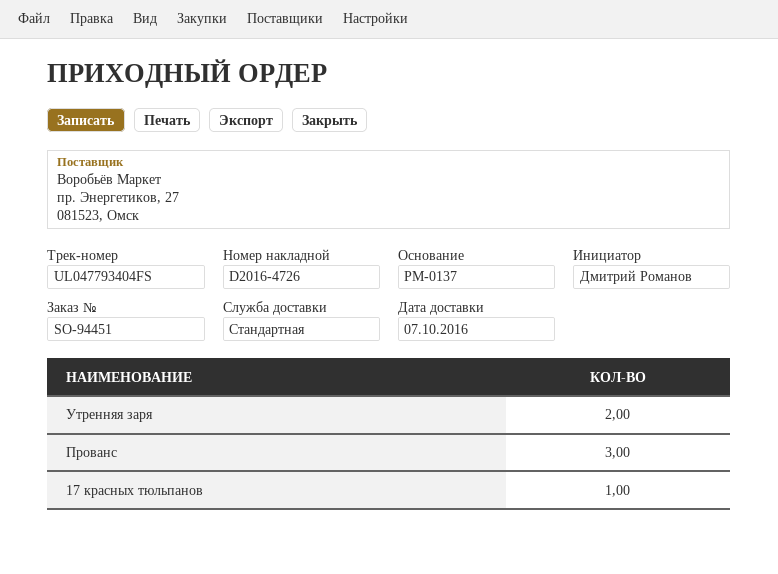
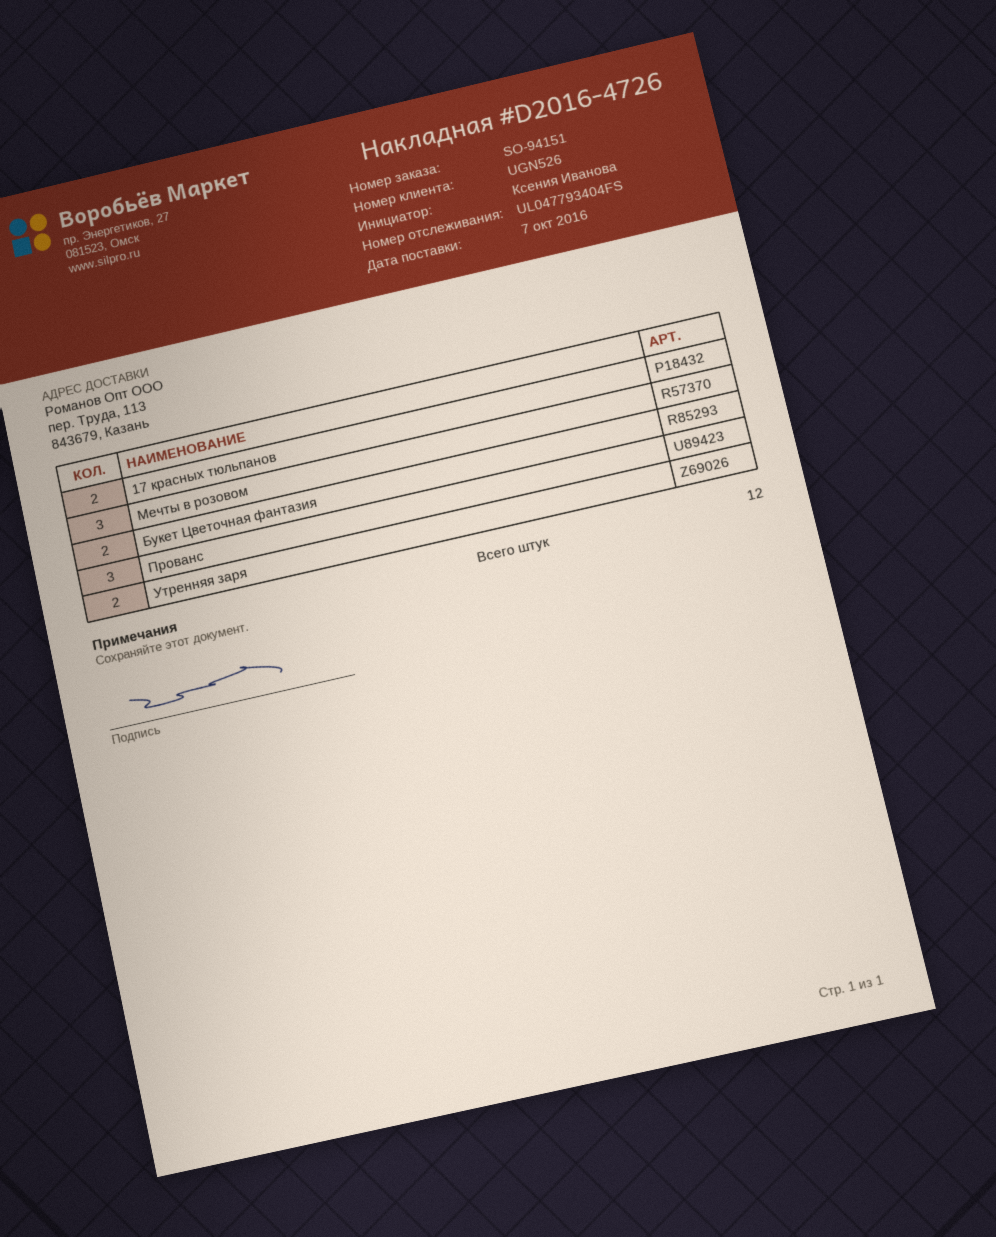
order number: SO-94451 -> SO-94151
ordered by: Дмитрий Романов -> Ксения Иванова
17 красных тюльпанов: 1 -> 2
Мечты в розовом: none -> 3
Букет Цветочная фантазия: none -> 2

